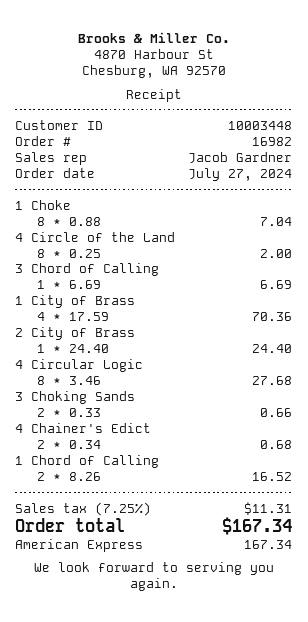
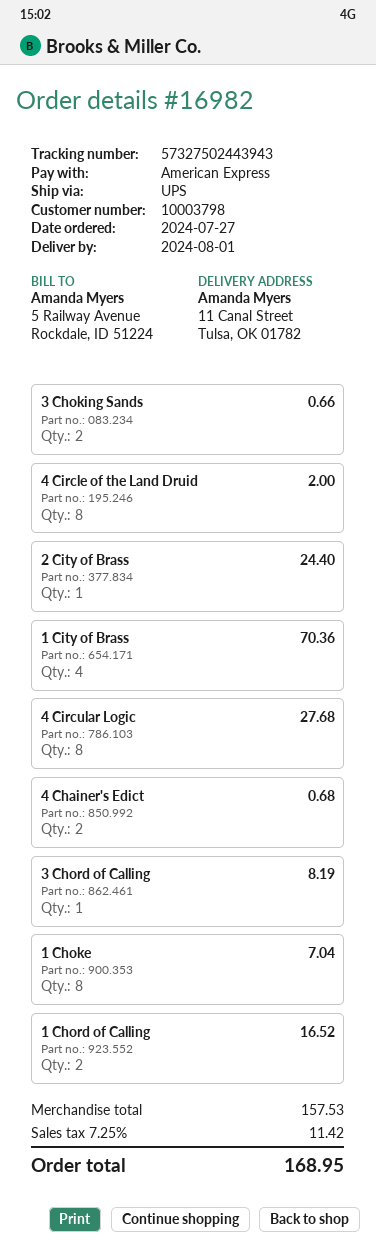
customer number: 10003448 -> 10003798
3 Chord of Calling: 1 for 6.69 -> 1 for 8.19
tax: 7.25% = 11.31 -> 7.25% = 11.42
total: 167.34 -> 168.95

